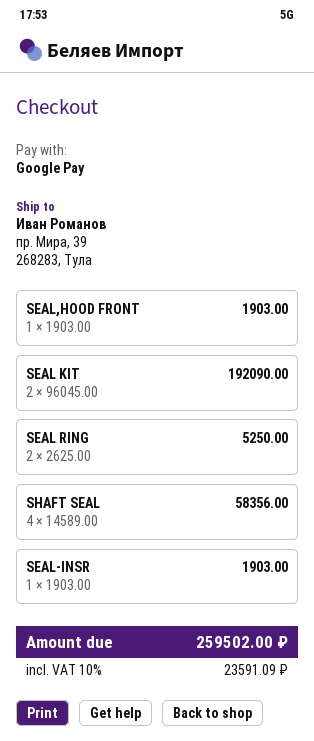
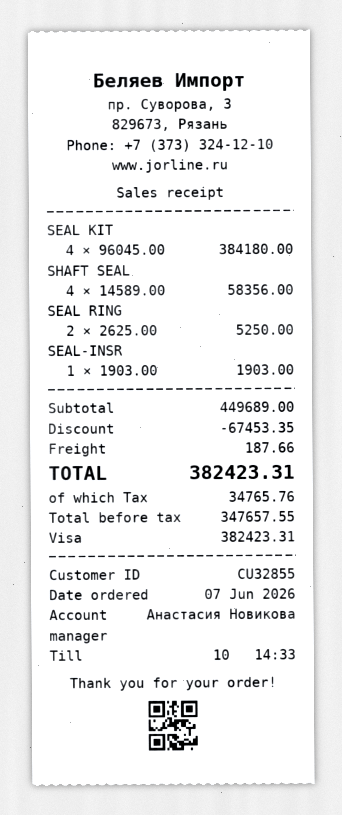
payment method: Google Pay -> Visa
SEAL,HOOD FRONT: 1 x 1903.00 = 1903.00 -> none
SEAL KIT: 2 x 96045.00 = 192090.00 -> 4 x 96045.00 = 384180.00
discount: none -> 67453.35
shipping: none -> 187.66
tax: 23591.09 -> 34765.76
total: 259502.00 -> 382423.31

